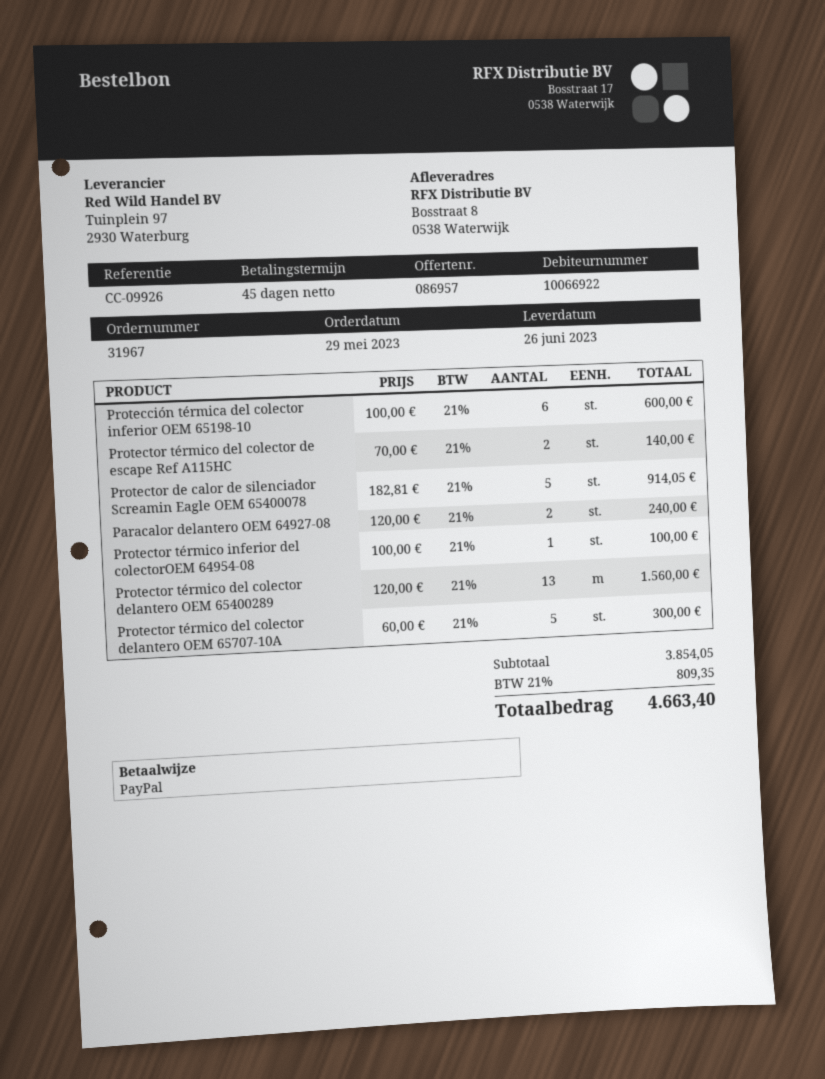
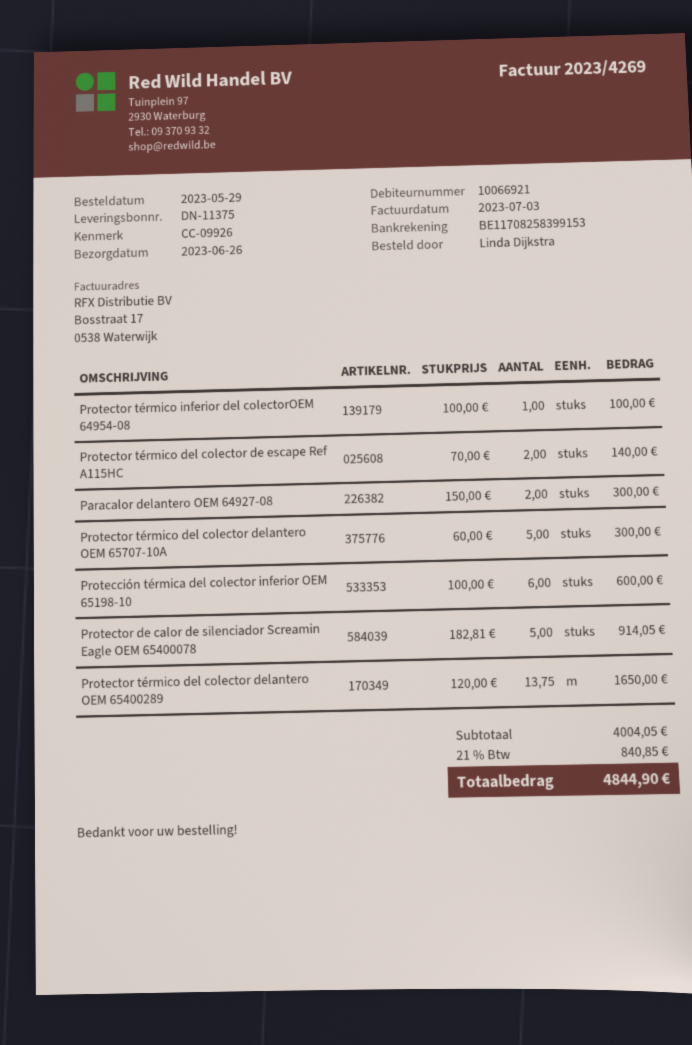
customer number: 10066922 -> 10066921
Paracalor delantero OEM 64927-08: 2 x 120.00 = 240.00 -> 2 x 150.00 = 300.00
Protector térmico del colector delantero OEM 65400289: 13 x 120.00 = 1560.00 -> 13.75 x 120.00 = 1650.00
subtotal: 3854.05 -> 4004.05
tax: 21% = 809.35 -> 21% = 840.85
total: 4663.40 -> 4844.90

